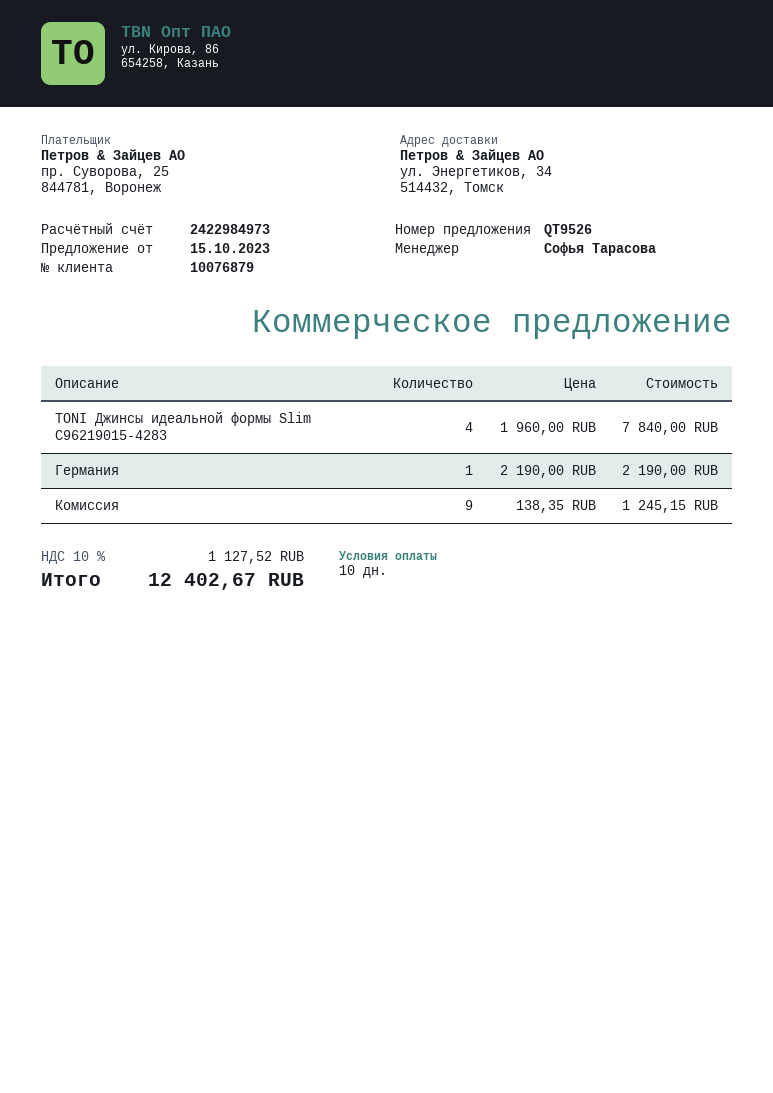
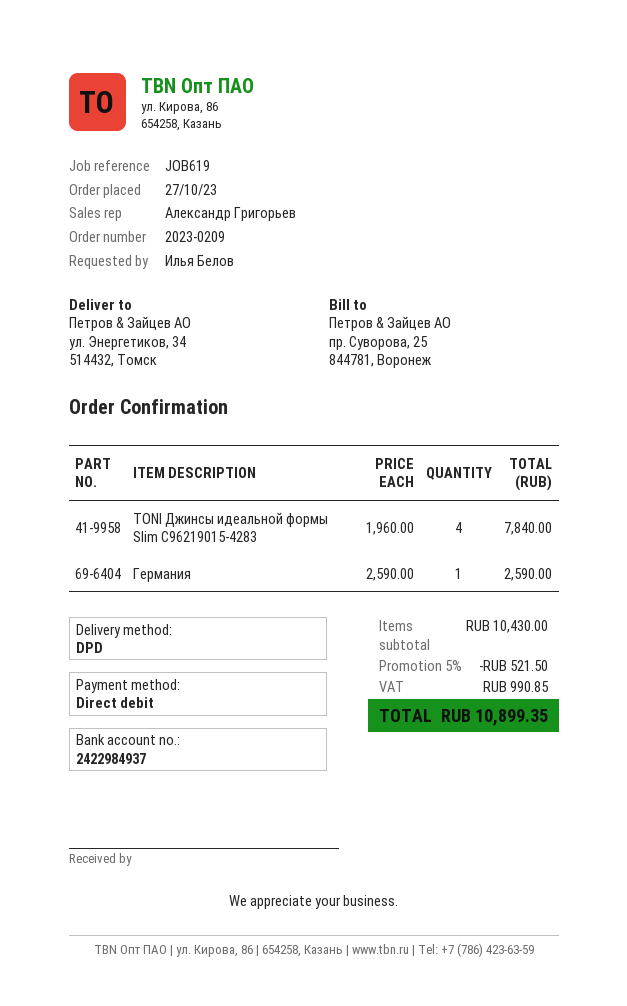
sales rep: Софья Тарасова -> Александр Григорьев
bank account: 2422984973 -> 2422984937
Германия: 1 x 2190.00 = 2190.00 -> 1 x 2590.00 = 2590.00
Комиссия: 9 x 138.35 = 1245.15 -> none
discount: none -> 5% = 521.50
tax: 1127.52 -> 990.85
total: 12402.67 -> 10899.35

